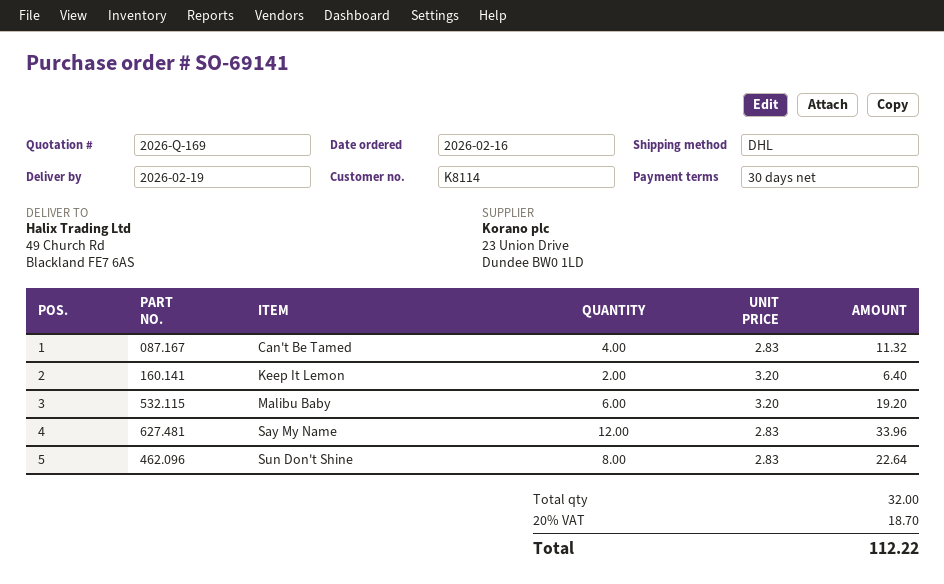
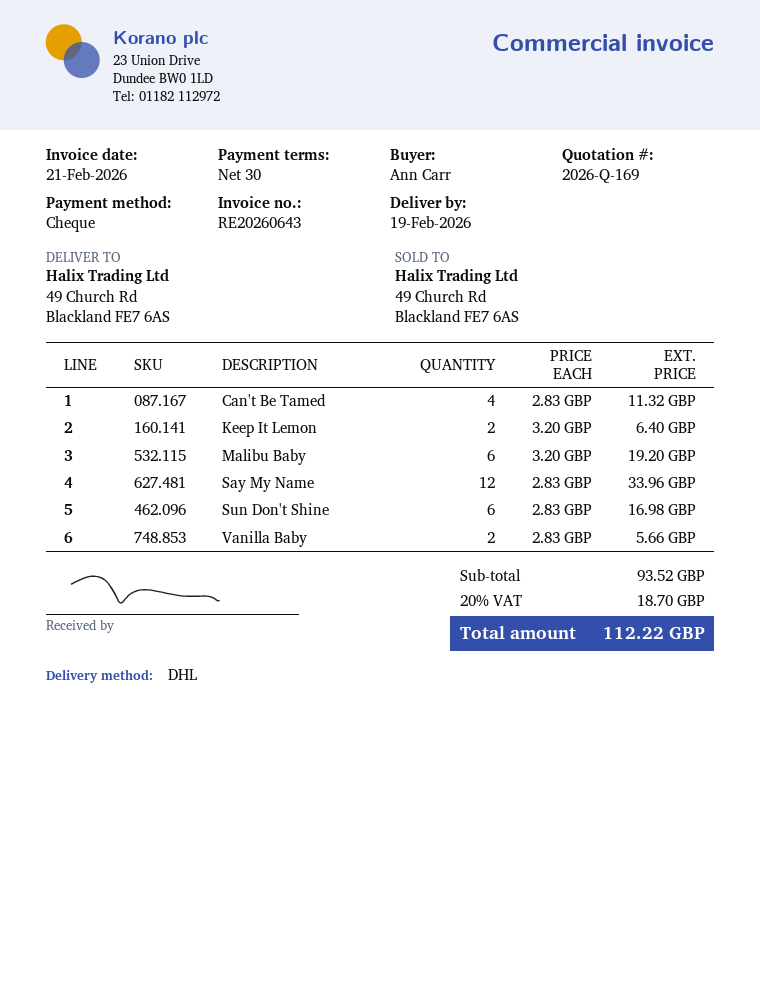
Sun Don't Shine: 8 x 2.83 = 22.64 -> 6 x 2.83 = 16.98
Vanilla Baby: none -> 2 x 2.83 = 5.66

